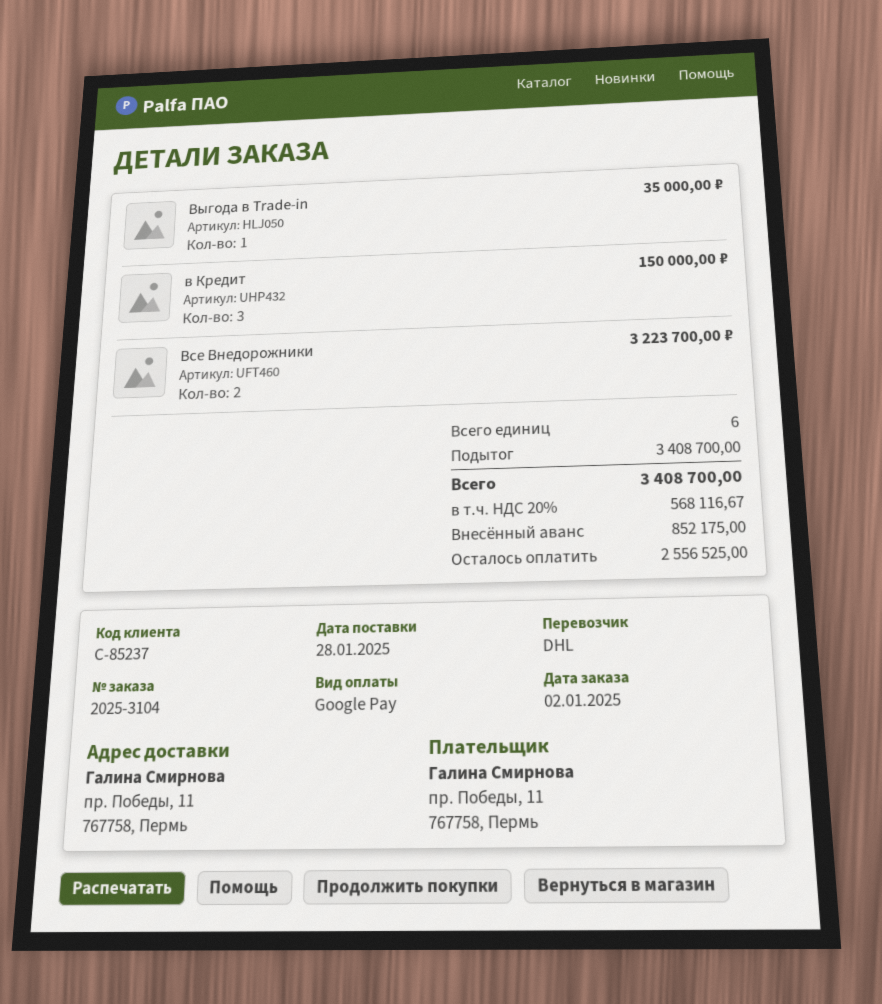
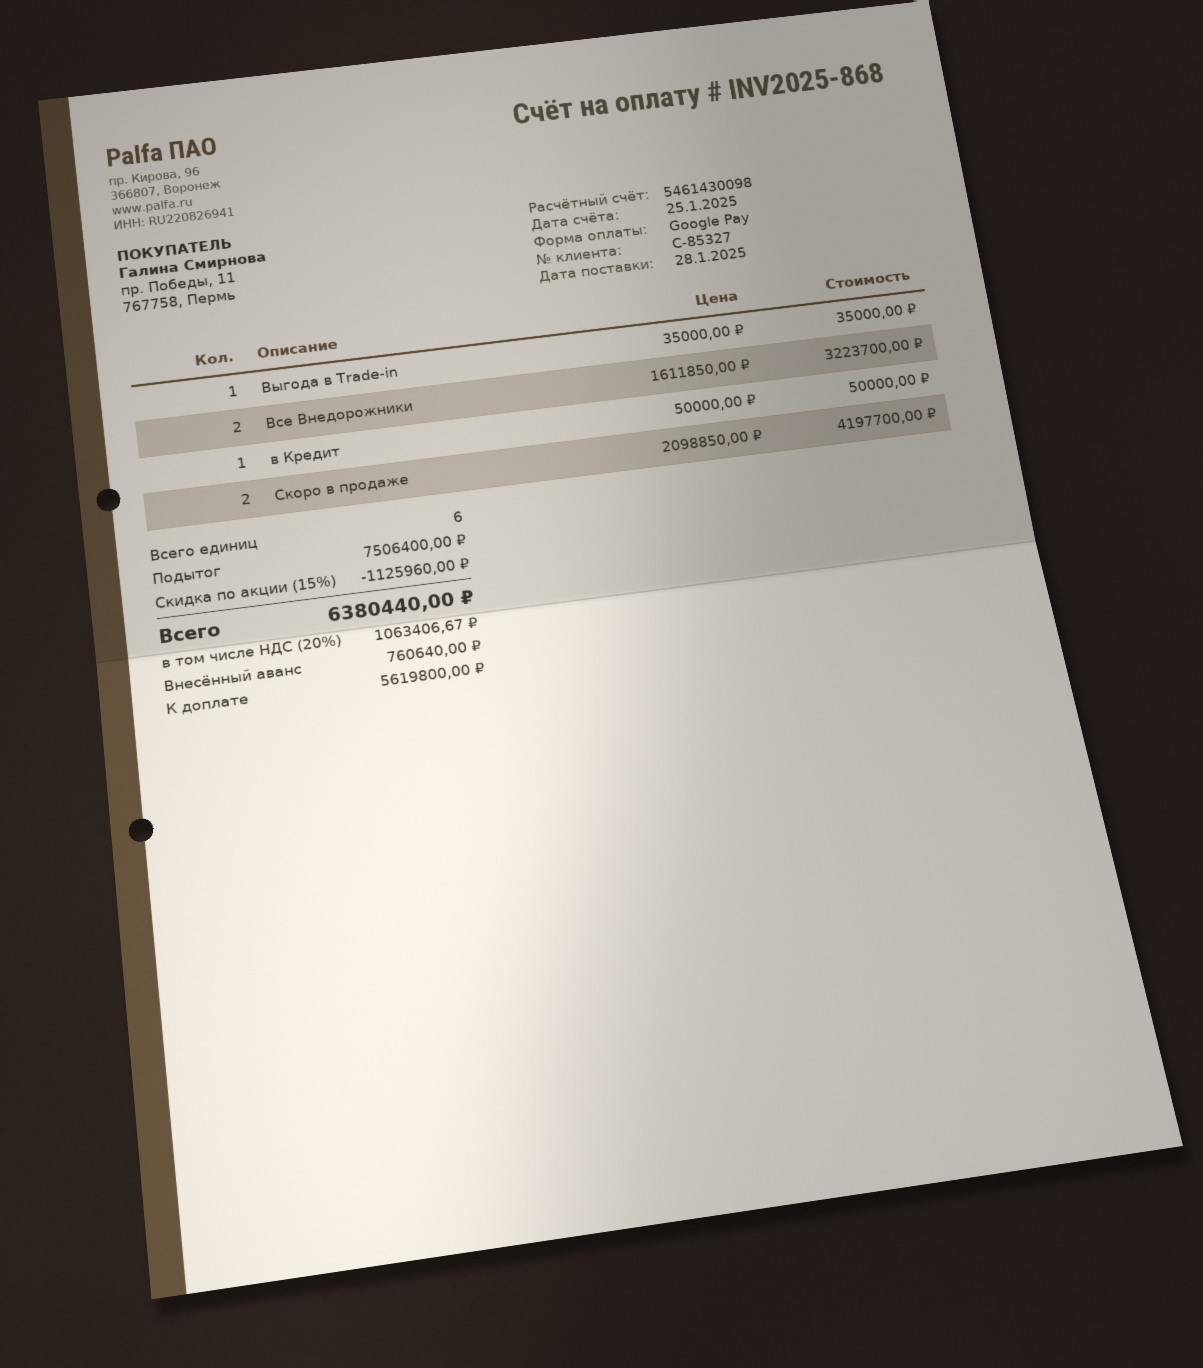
customer number: C-85237 -> C-85327
в Кредит: 3 for 150000.00 -> 1 for 50000.00
Скоро в продаже: none -> 2 for 4197700.00
subtotal: 3408700.00 -> 7506400.00
discount: none -> 15% = 1125960.00
tax: 20% = 568116.67 -> 20% = 1063406.67
total: 3408700.00 -> 6380440.00
deposit: 852175.00 -> 760640.00
balance: 2556525.00 -> 5619800.00

